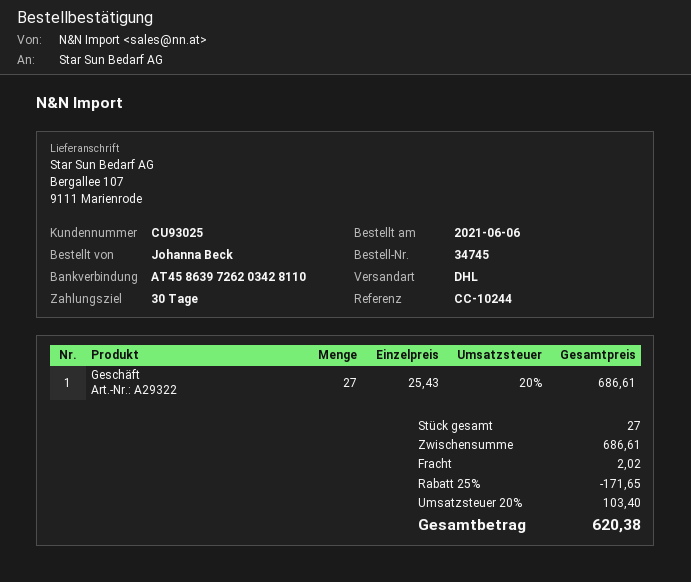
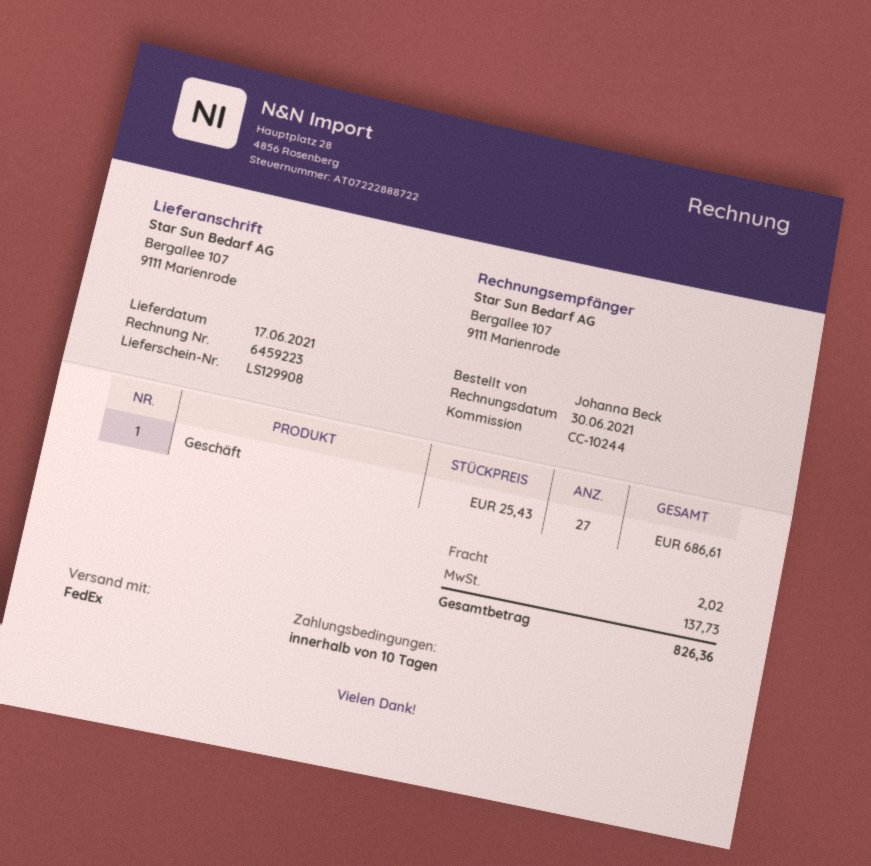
payment terms: 30 days -> 10 days
shipping method: DHL -> FedEx
discount: 25% = 171.65 -> none
tax: 103.40 -> 137.73
total: 620.38 -> 826.36

